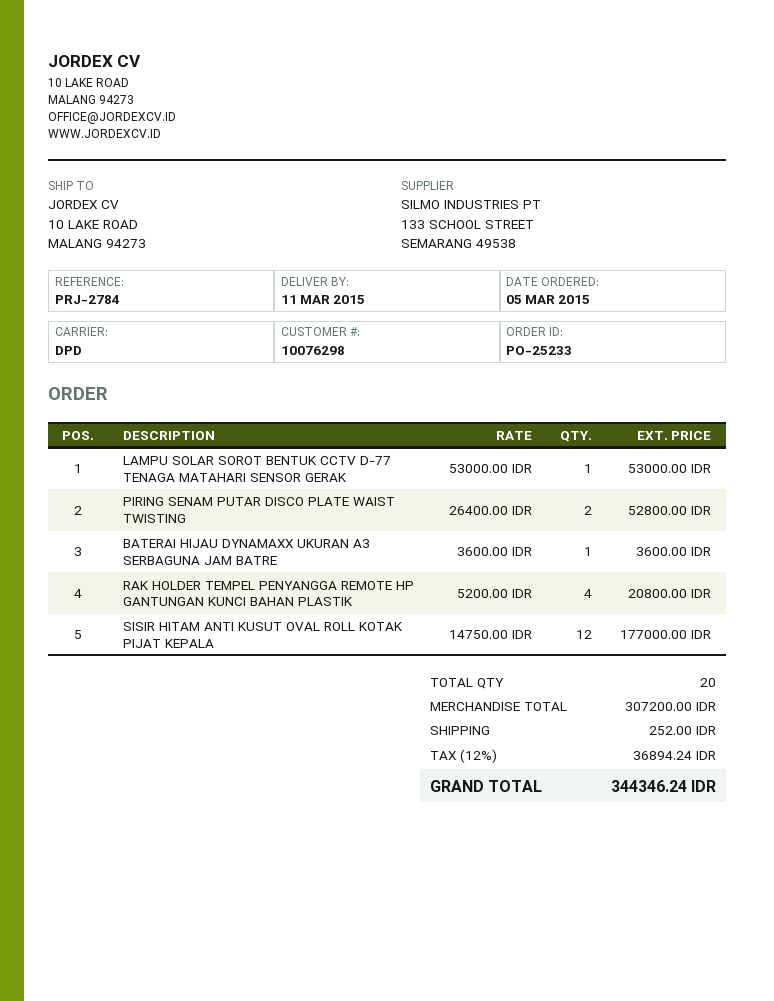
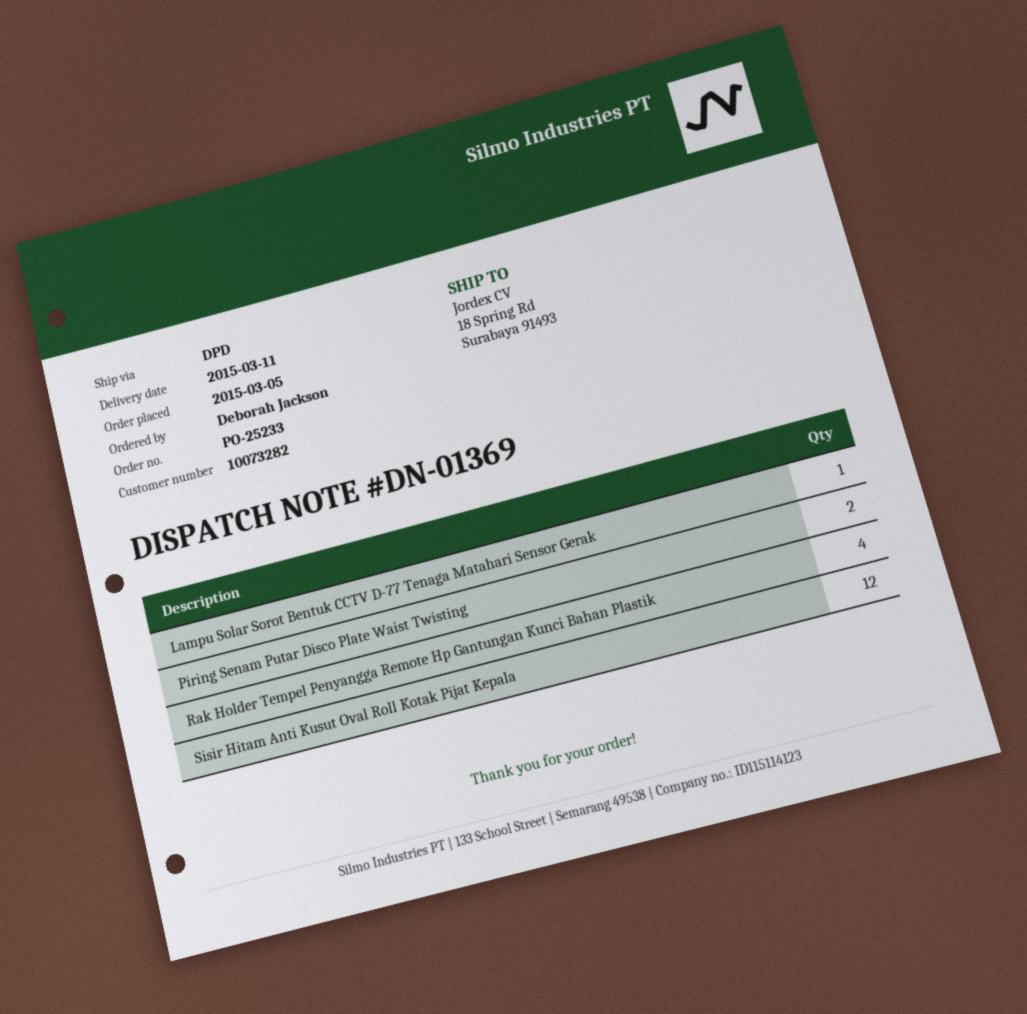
customer number: 10076298 -> 10073282
ship to: 10 LAKE ROAD, MALANG 94273 -> 18 Spring Rd, Surabaya 91493
BATERAI HIJAU DYNAMAXX UKURAN A3 SERBAGUNA JAM BATRE: 1 -> none

